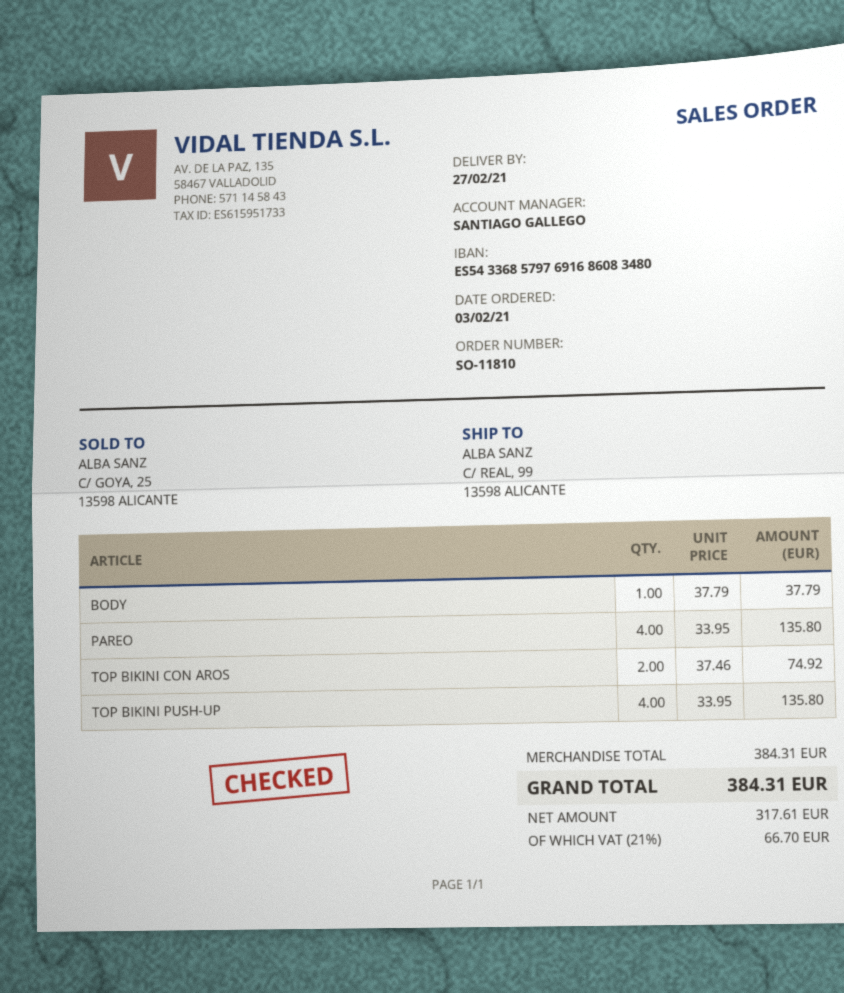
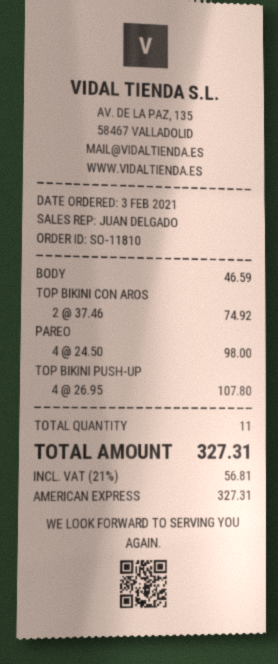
sales rep: SANTIAGO GALLEGO -> JUAN DELGADO
BODY: 1 x 37.79 = 37.79 -> 1 x 46.59 = 46.59
PAREO: 4 x 33.95 = 135.80 -> 4 x 24.50 = 98.00
TOP BIKINI PUSH-UP: 4 x 33.95 = 135.80 -> 4 x 26.95 = 107.80
tax: 21% = 66.70 -> 21% = 56.81
total: 384.31 -> 327.31

